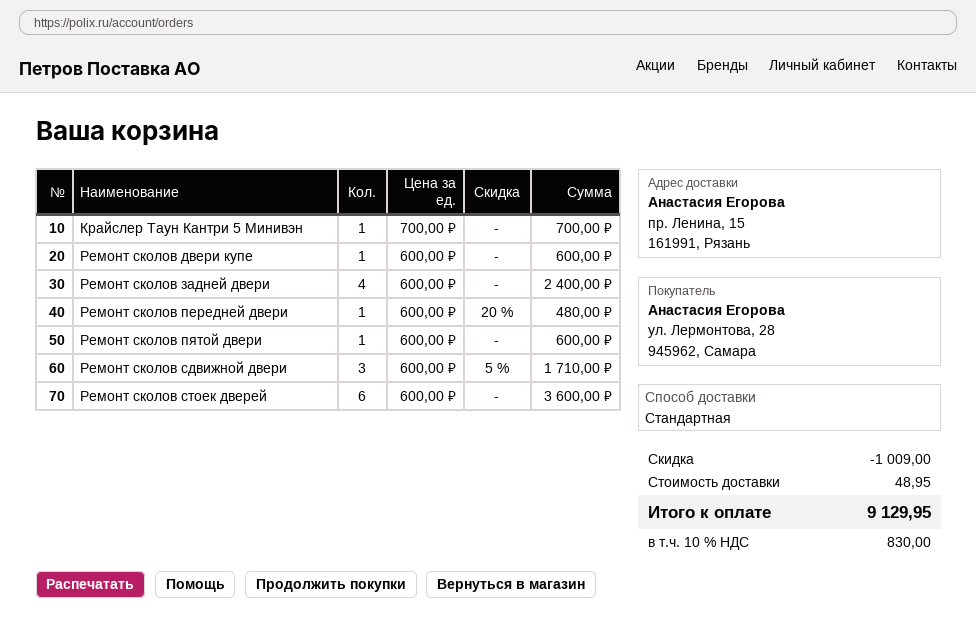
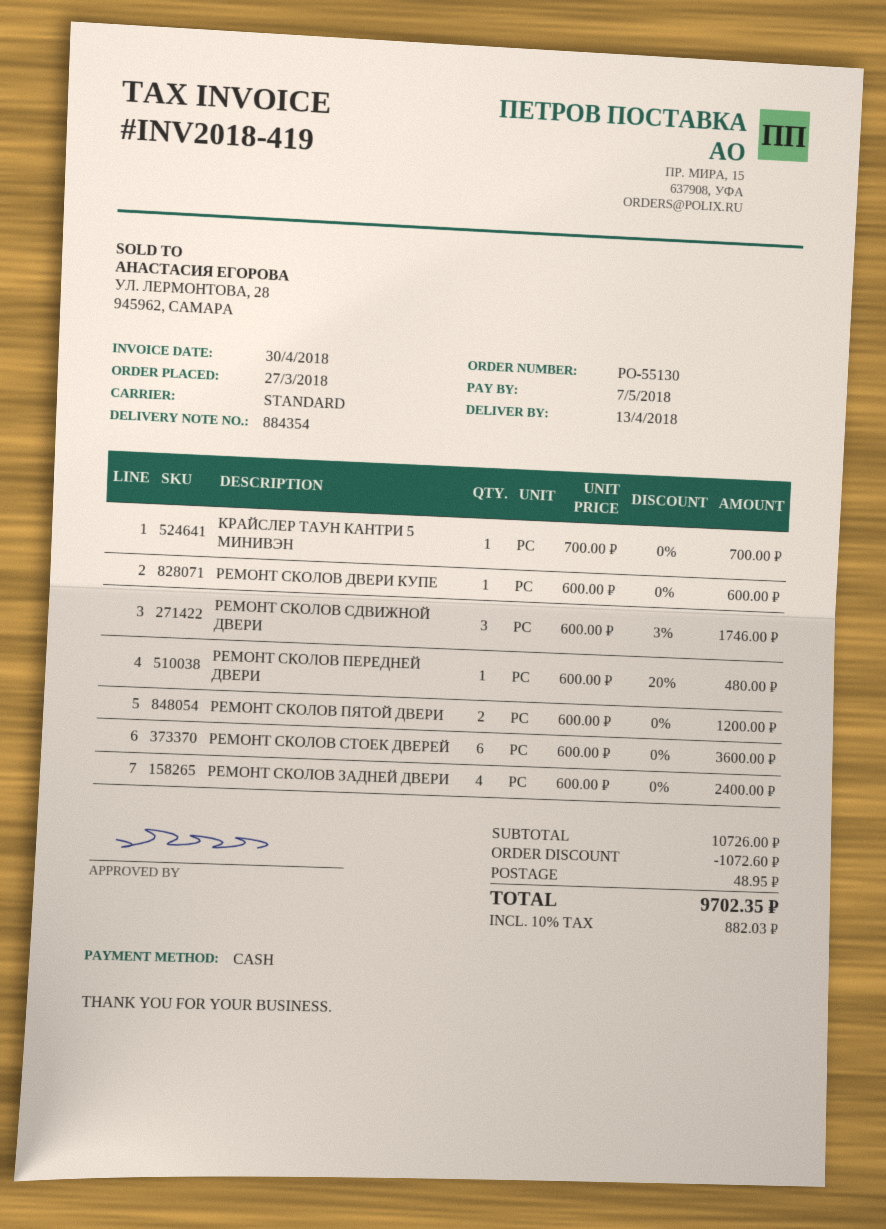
Ремонт сколов пятой двери: 1 x 600.00 = 600.00 -> 2 x 600.00 = 1200.00
Ремонт сколов сдвижной двери: 3 x 600.00 - 5% = 1710.00 -> 3 x 600.00 - 3% = 1746.00
discount: 1009.00 -> 1072.60
tax: 10% = 830.00 -> 10% = 882.03
total: 9129.95 -> 9702.35

